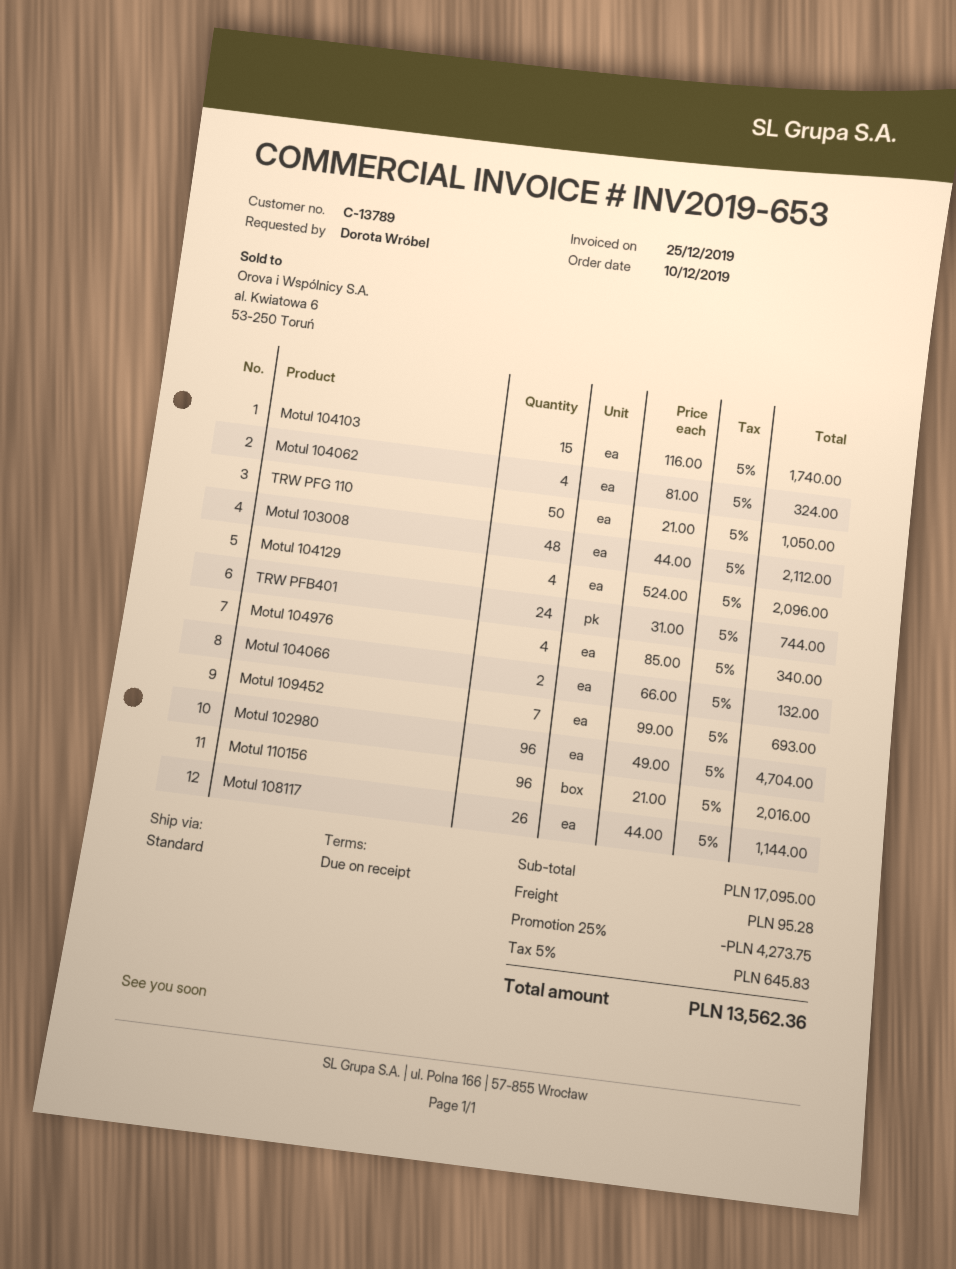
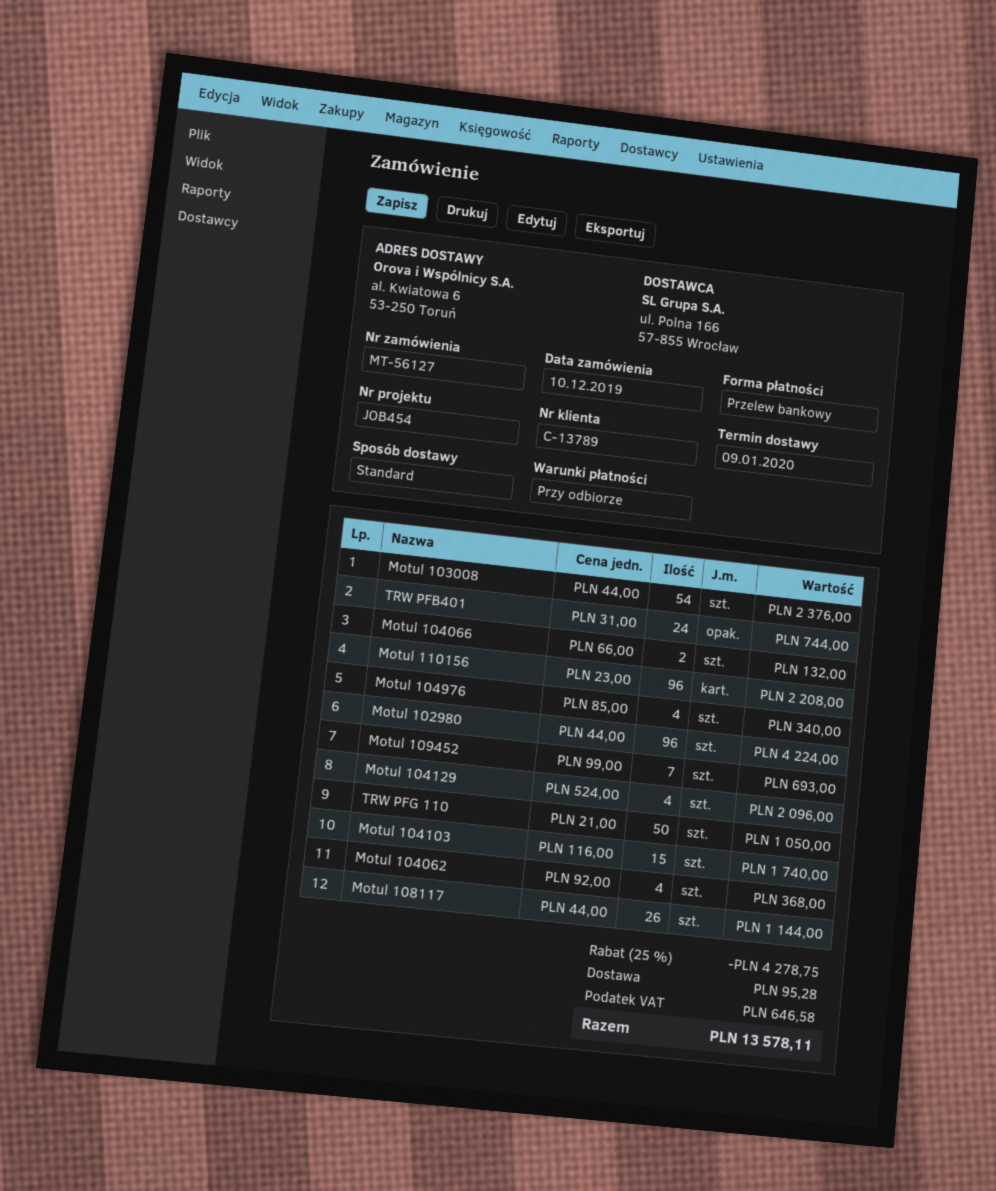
Motul 104062: 4 x 81.00 = 324.00 -> 4 x 92.00 = 368.00
Motul 103008: 48 x 44.00 = 2112.00 -> 54 x 44.00 = 2376.00
Motul 102980: 96 x 49.00 = 4704.00 -> 96 x 44.00 = 4224.00
Motul 110156: 96 x 21.00 = 2016.00 -> 96 x 23.00 = 2208.00
discount: 25% = 4273.75 -> 25% = 4278.75
tax: 645.83 -> 646.58
total: 13562.36 -> 13578.11

